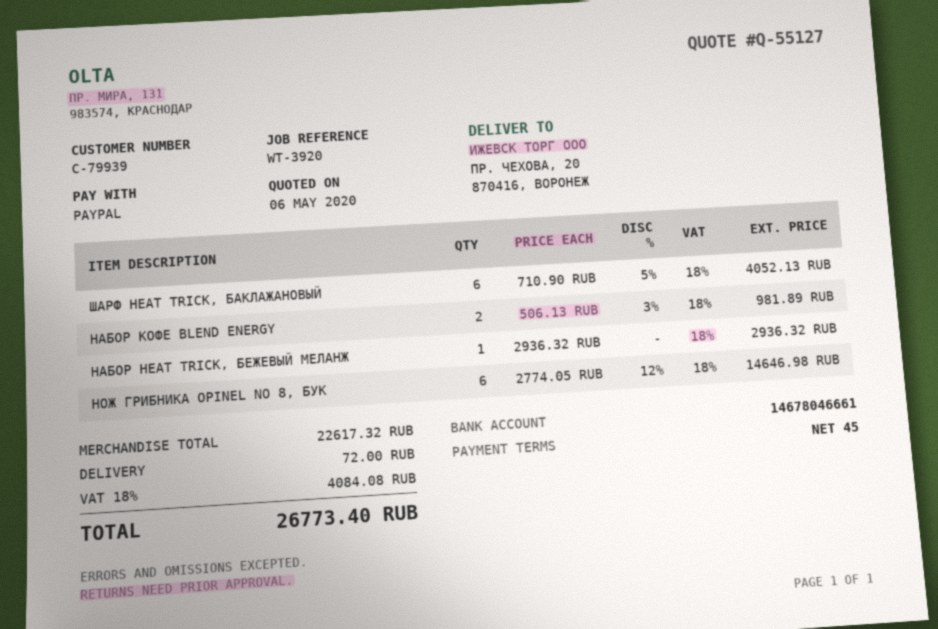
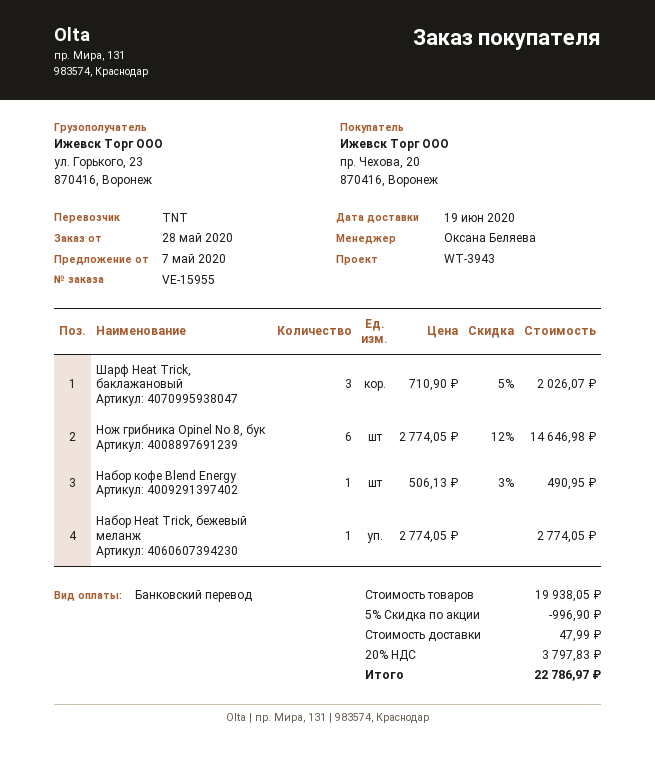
quote date: 2020-05-06 -> 2020-05-07
reference: WT-3920 -> WT-3943
payment method: PayPal -> bank transfer
ship to: ПР. ЧЕХОВА, 20, 870416, ВОРОНЕЖ -> ул. Горького, 23, 870416, Воронеж
ШАРФ HEAT TRICK, БАКЛАЖАНОВЫЙ: 6 x 710.90 - 5% = 4052.13 -> 3 x 710.90 - 5% = 2026.07
НАБОР КОФЕ BLEND ENERGY: 2 x 506.13 - 3% = 981.89 -> 1 x 506.13 - 3% = 490.95
НАБОР HEAT TRICK, БЕЖЕВЫЙ МЕЛАНЖ: 1 x 2936.32 = 2936.32 -> 1 x 2774.05 = 2774.05
subtotal: 22617.32 -> 19938.05
discount: none -> 5% = 996.90
shipping: 72.00 -> 47.99
tax: 18% = 4084.08 -> 20% = 3797.83
total: 26773.40 -> 22786.97

